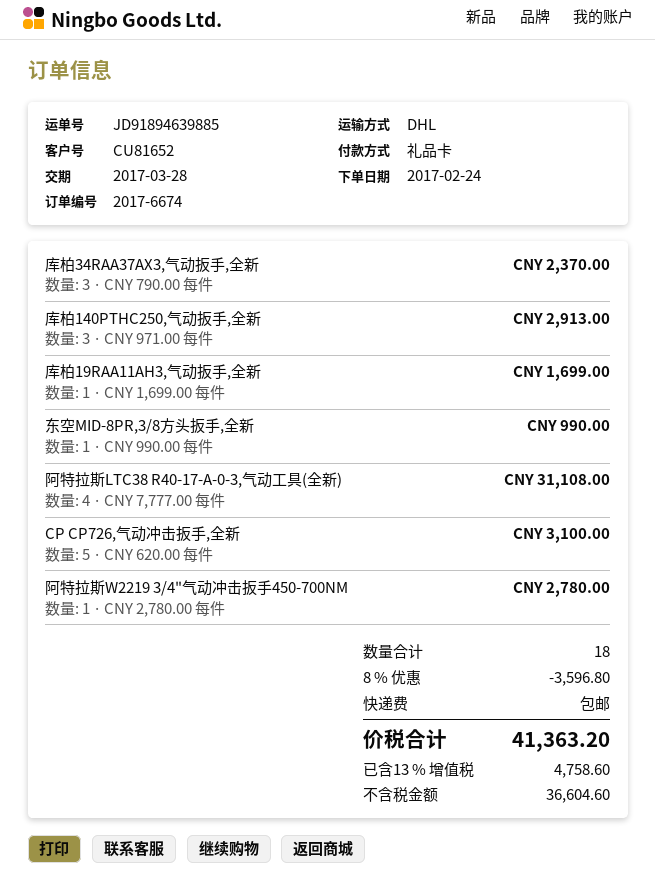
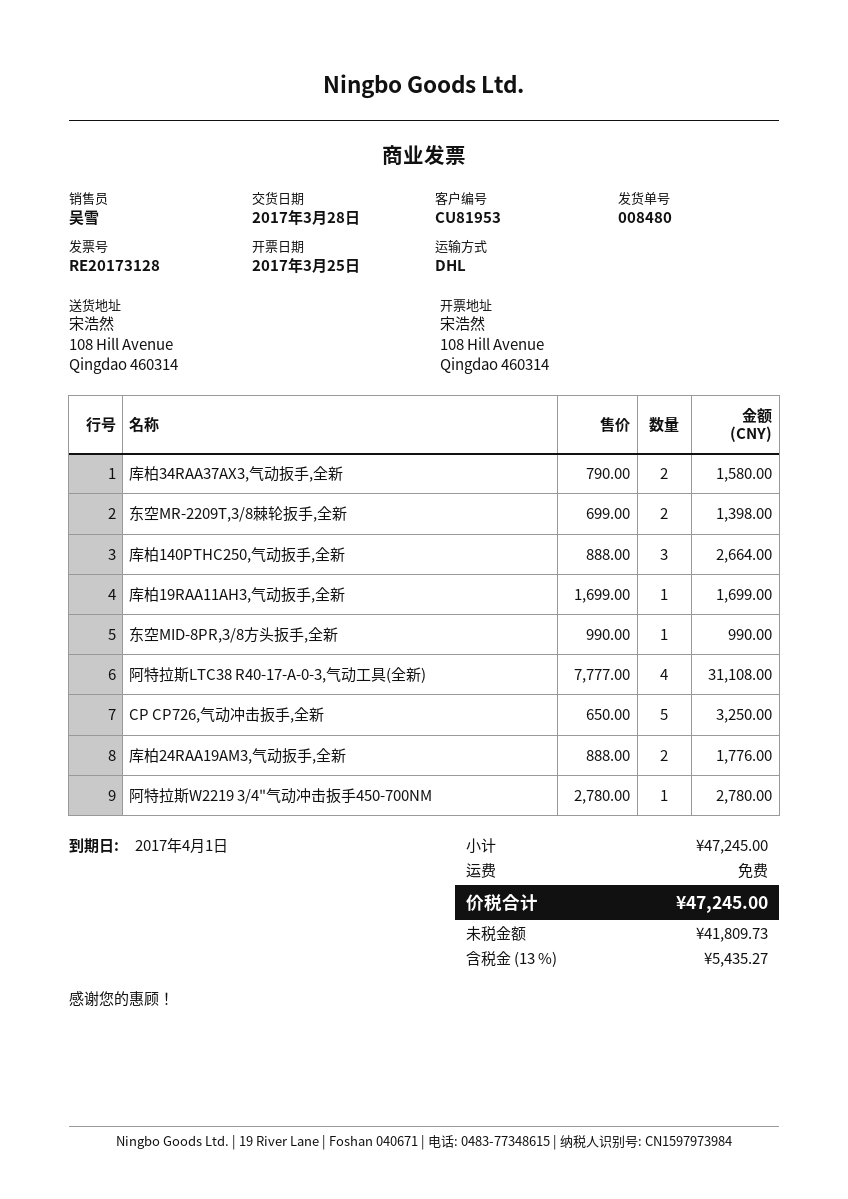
customer number: CU81652 -> CU81953
库柏34RAA37AX3,气动扳手,全新: 3 x 790.00 = 2370.00 -> 2 x 790.00 = 1580.00
库柏140PTHC250,气动扳手,全新: 3 x 971.00 = 2913.00 -> 3 x 888.00 = 2664.00
CP CP726,气动冲击扳手,全新: 5 x 620.00 = 3100.00 -> 5 x 650.00 = 3250.00
东空MR-2209T,3/8棘轮扳手,全新: none -> 2 x 699.00 = 1398.00
库柏24RAA19AM3,气动扳手,全新: none -> 2 x 888.00 = 1776.00
discount: 8% = 3596.80 -> none
net: 36604.60 -> 41809.73
tax: 13% = 4758.60 -> 13% = 5435.27
total: 41363.20 -> 47245.00

